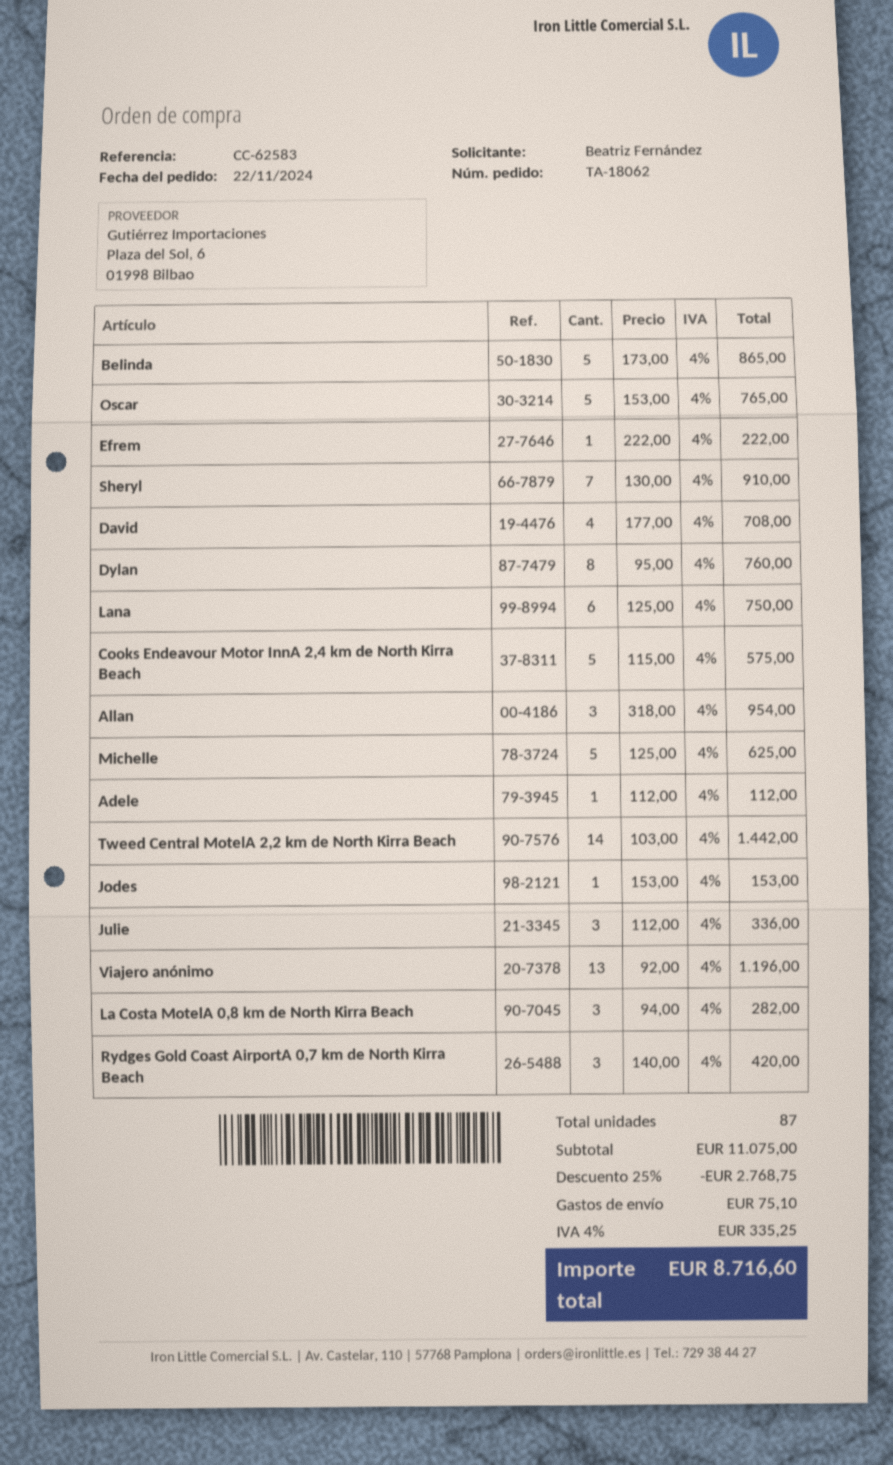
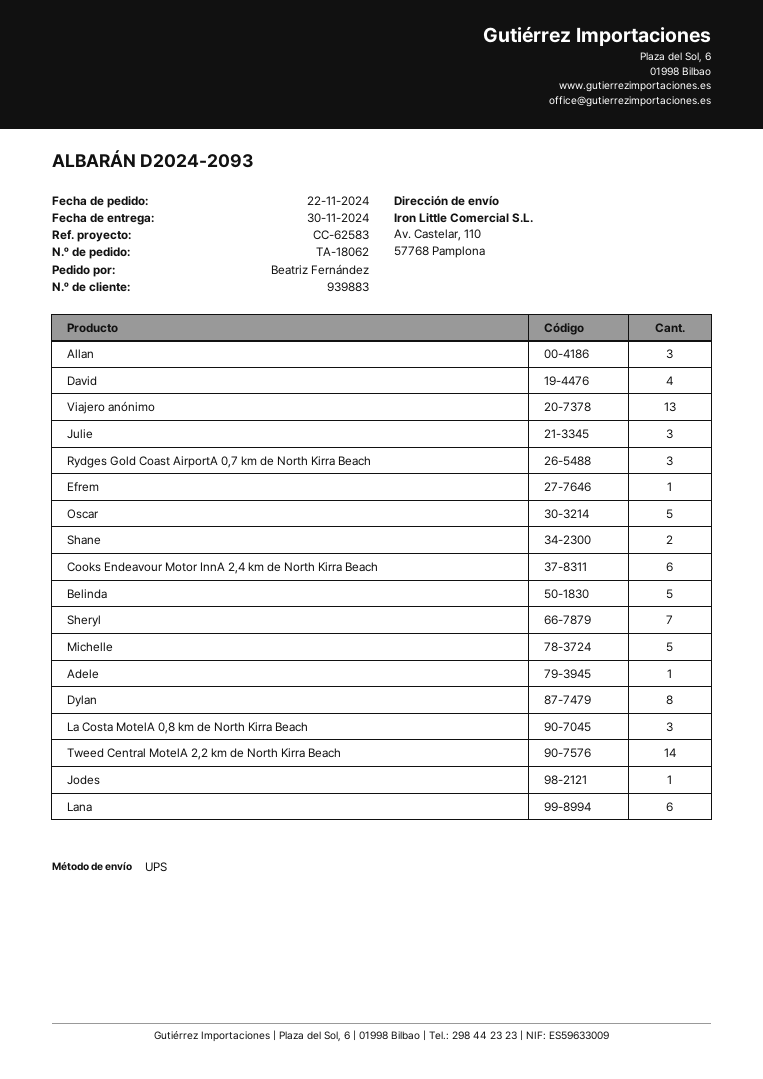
Cooks Endeavour Motor InnA 2,4 km de North Kirra Beach: 5 -> 6
Shane: none -> 2

